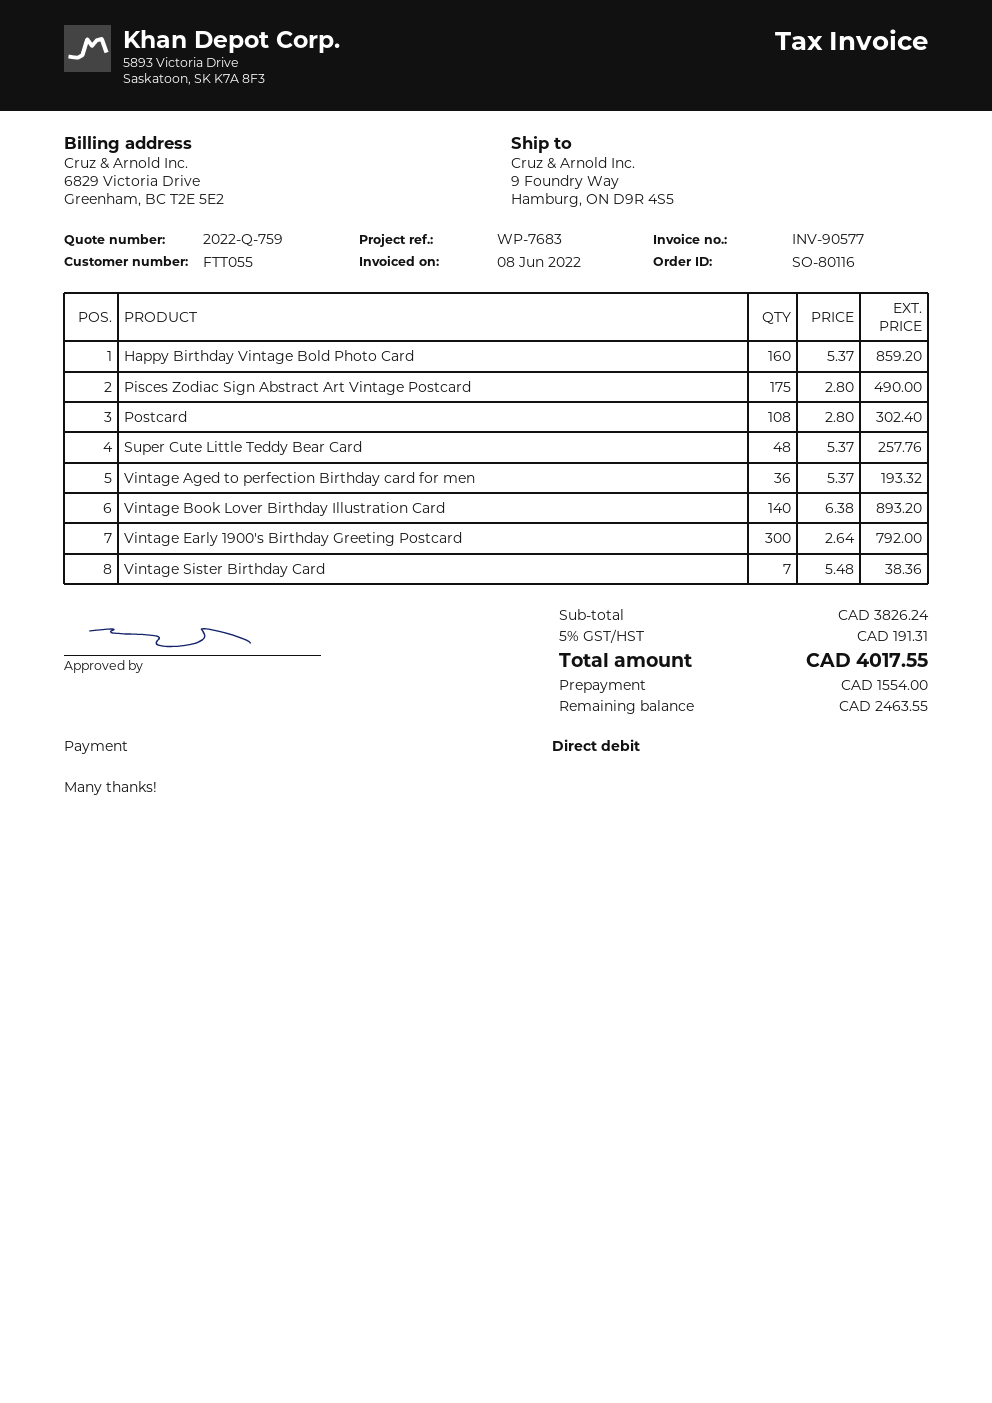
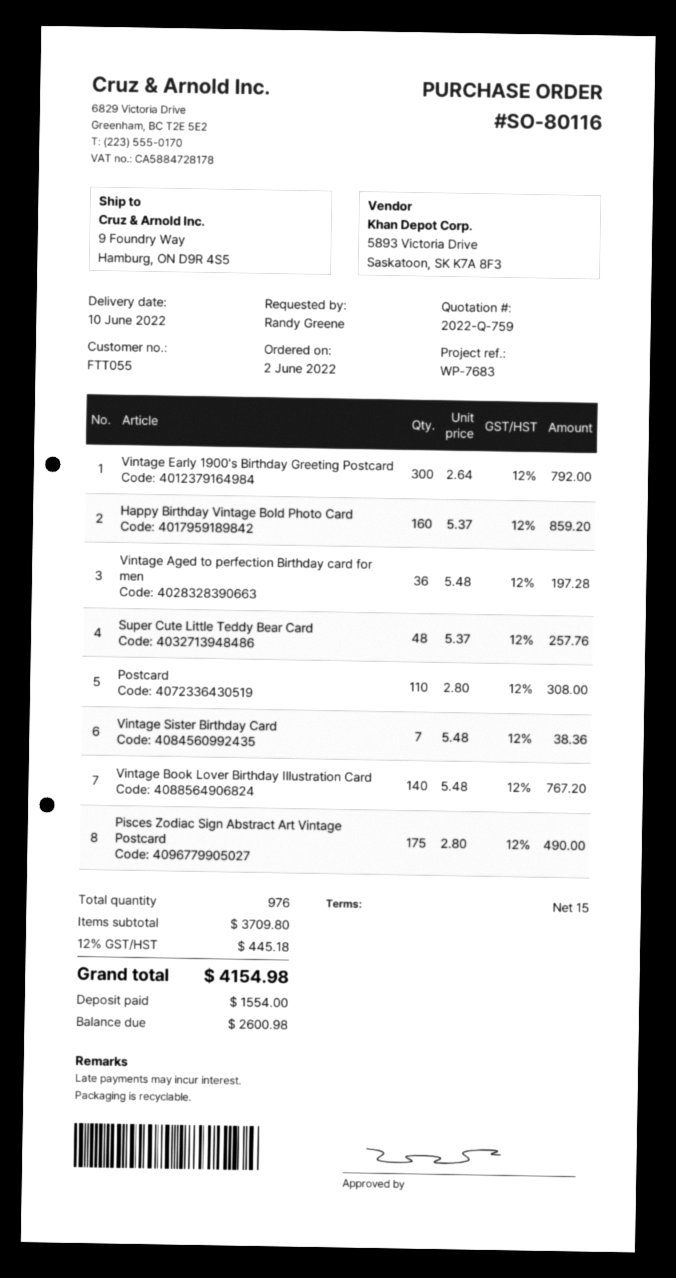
Postcard: 108 x 2.80 = 302.40 -> 110 x 2.80 = 308.00
Vintage Aged to perfection Birthday card for men: 36 x 5.37 = 193.32 -> 36 x 5.48 = 197.28
Vintage Book Lover Birthday Illustration Card: 140 x 6.38 = 893.20 -> 140 x 5.48 = 767.20
subtotal: 3826.24 -> 3709.80
tax: 5% = 191.31 -> 12% = 445.18
total: 4017.55 -> 4154.98
balance: 2463.55 -> 2600.98

